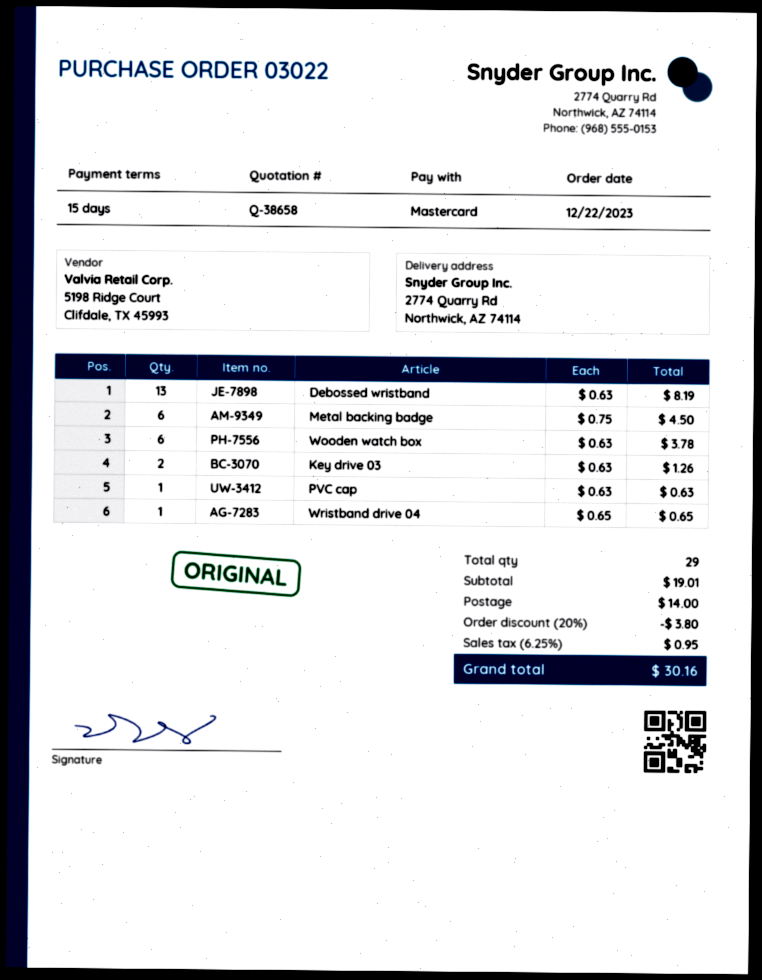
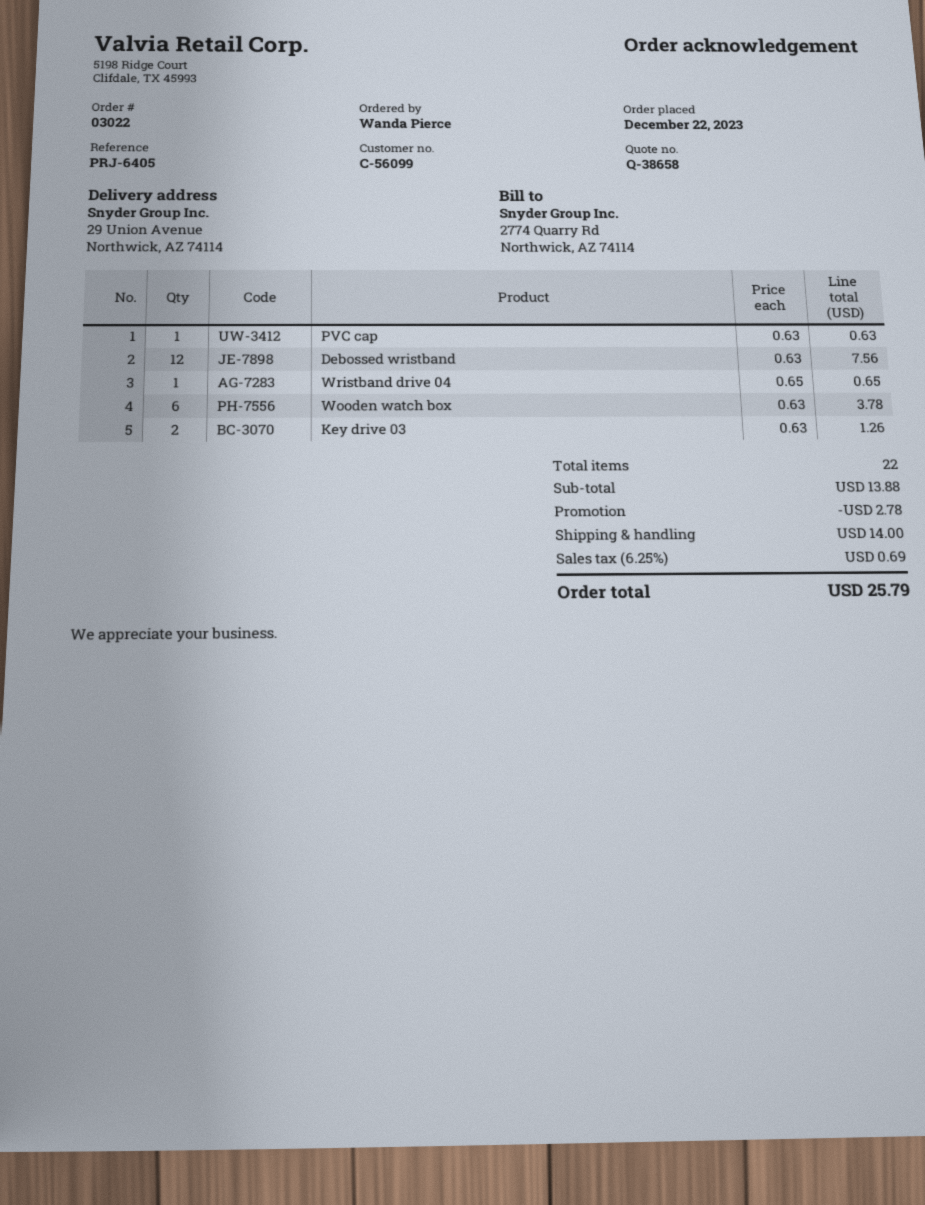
ship to: 2774 Quarry Rd, Northwick, AZ 74114 -> 29 Union Avenue, Northwick, AZ 74114
Debossed wristband: 13 x 0.63 = 8.19 -> 12 x 0.63 = 7.56
Metal backing badge: 6 x 0.75 = 4.50 -> none
total quantity: 29 -> 22
subtotal: 19.01 -> 13.88
discount: 3.80 -> 2.78
tax: 6.25% = 0.95 -> 6.25% = 0.69
total: 30.16 -> 25.79

